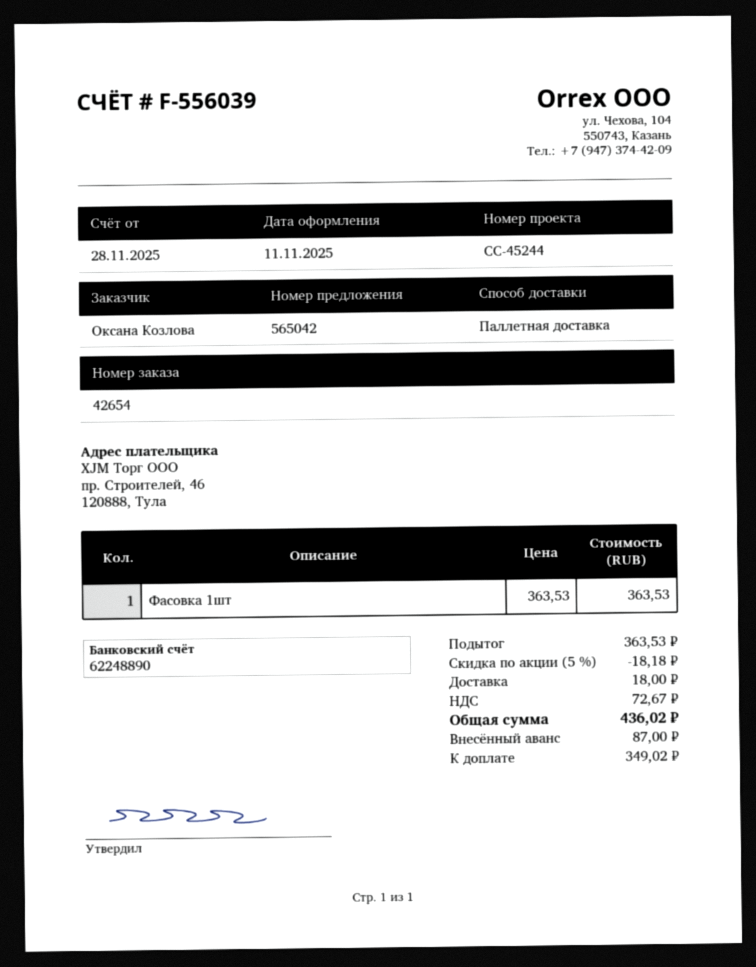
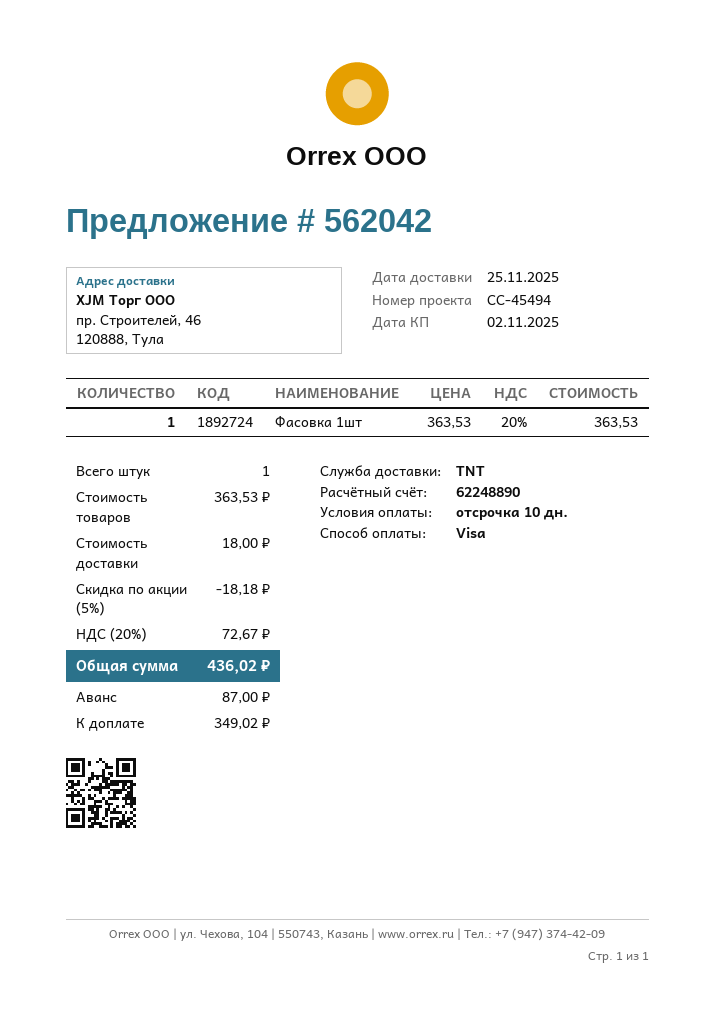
quote number: 565042 -> 562042
reference: CC-45244 -> CC-45494
shipping method: pallet freight -> TNT

